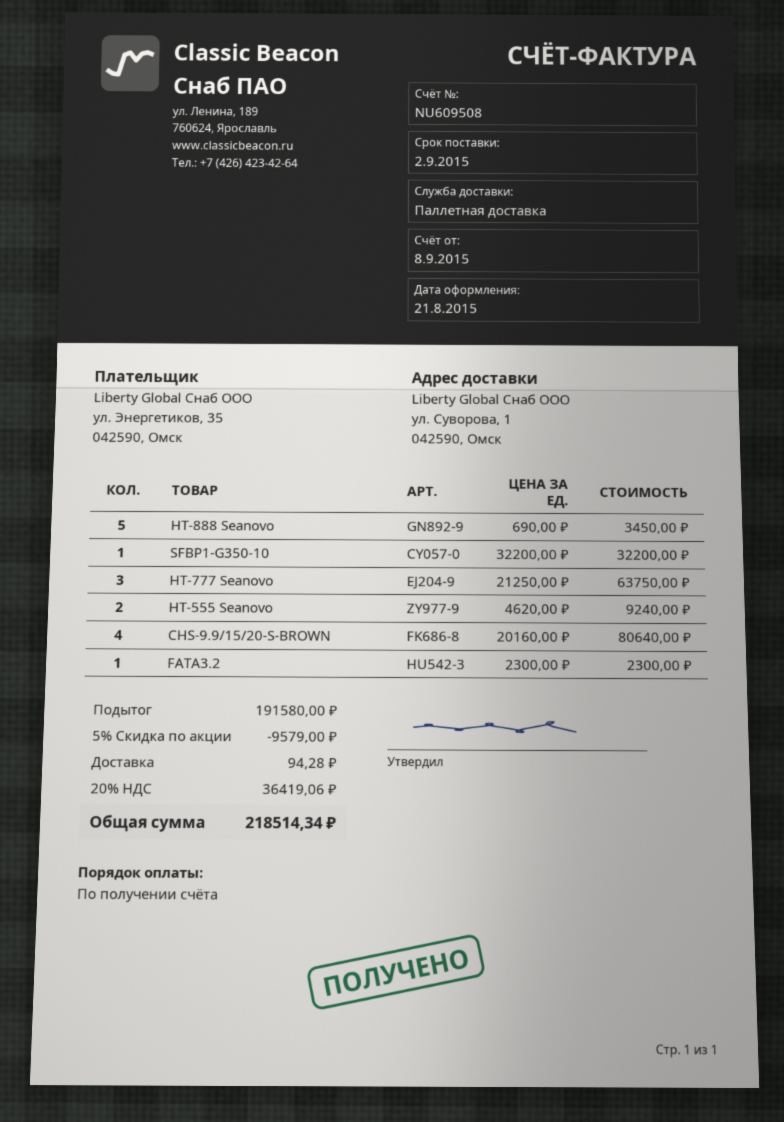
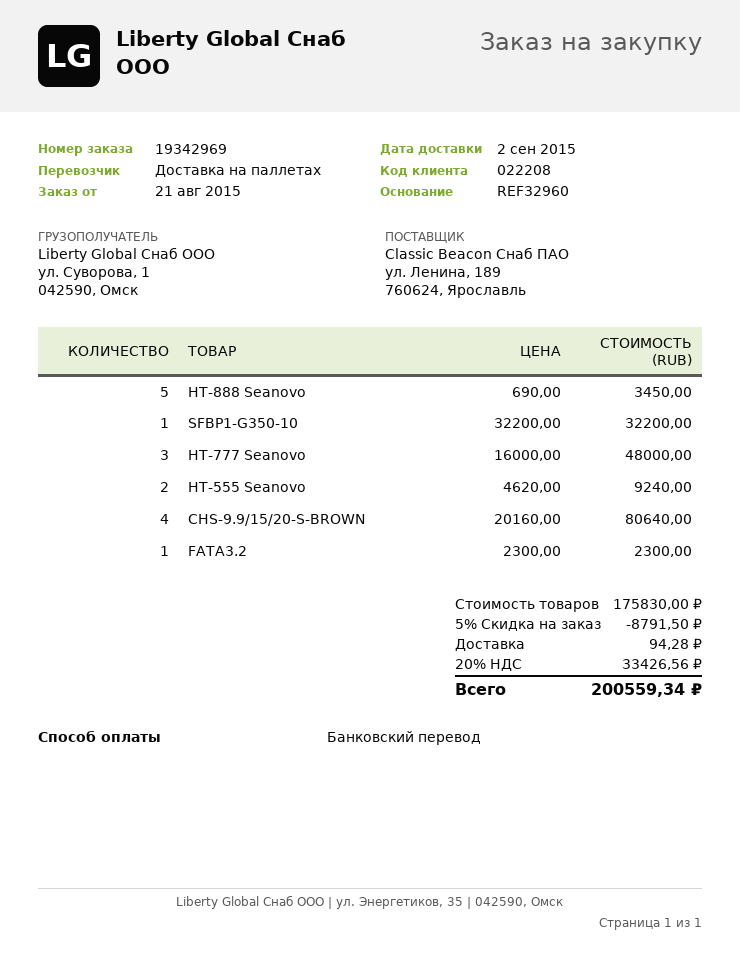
HT-777 Seanovo: 3 x 21250.00 = 63750.00 -> 3 x 16000.00 = 48000.00
subtotal: 191580.00 -> 175830.00
discount: 5% = 9579.00 -> 5% = 8791.50
tax: 20% = 36419.06 -> 20% = 33426.56
total: 218514.34 -> 200559.34

